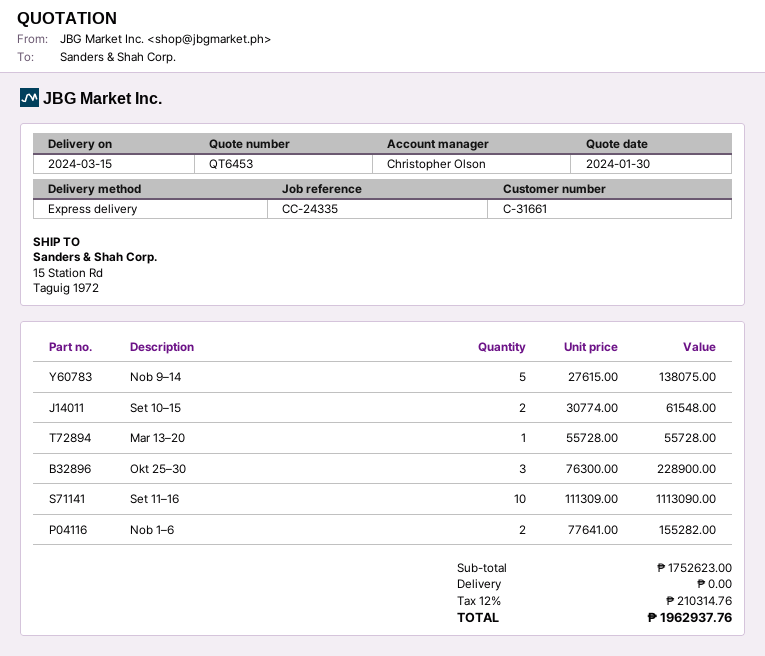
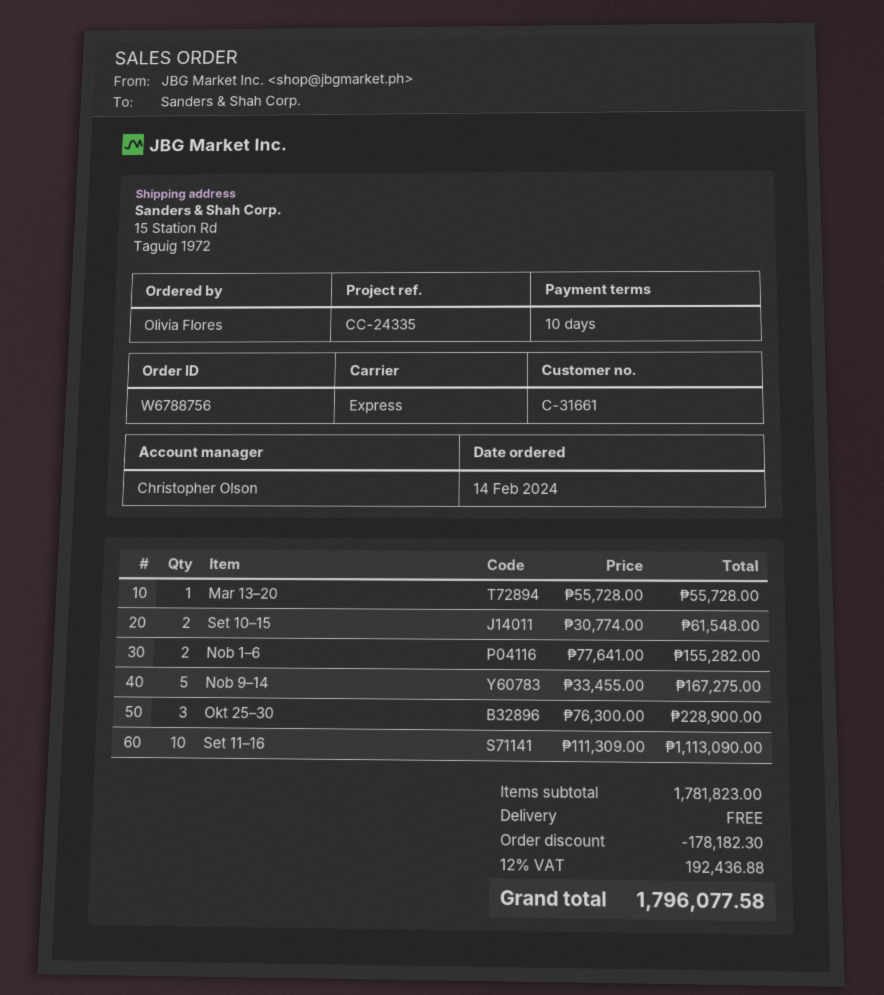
Nob 9–14: 5 x 27615.00 = 138075.00 -> 5 x 33455.00 = 167275.00
subtotal: 1752623.00 -> 1781823.00
discount: none -> 178182.30
tax: 12% = 210314.76 -> 12% = 192436.88
total: 1962937.76 -> 1796077.58

